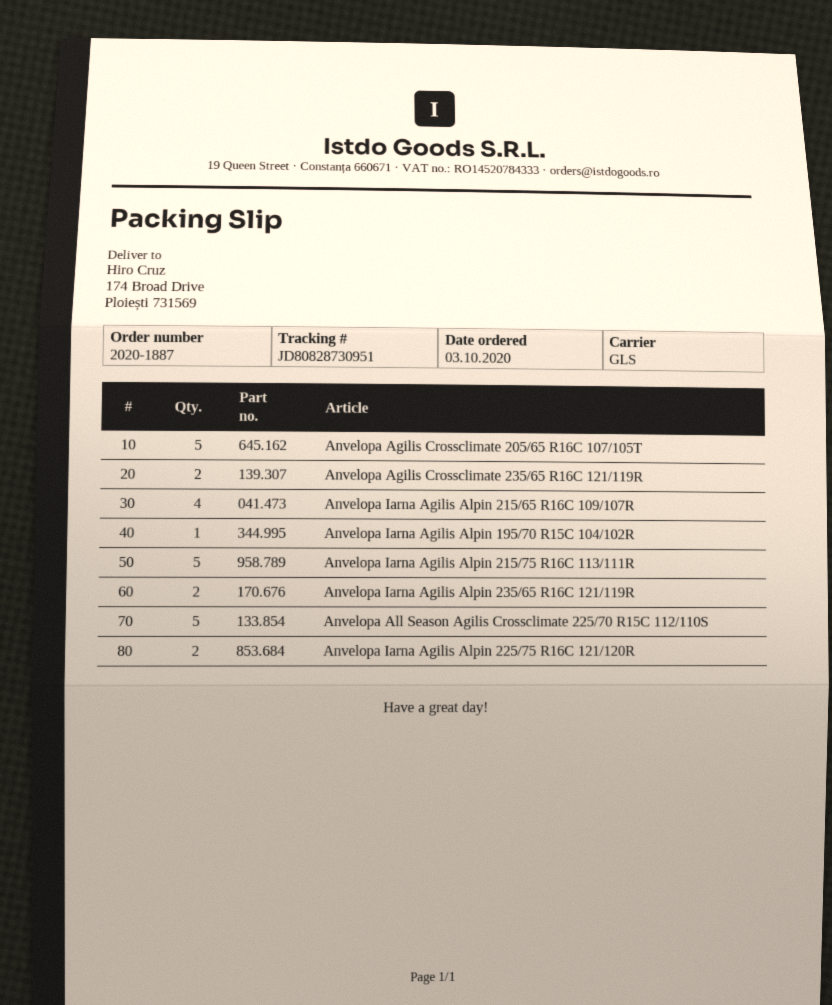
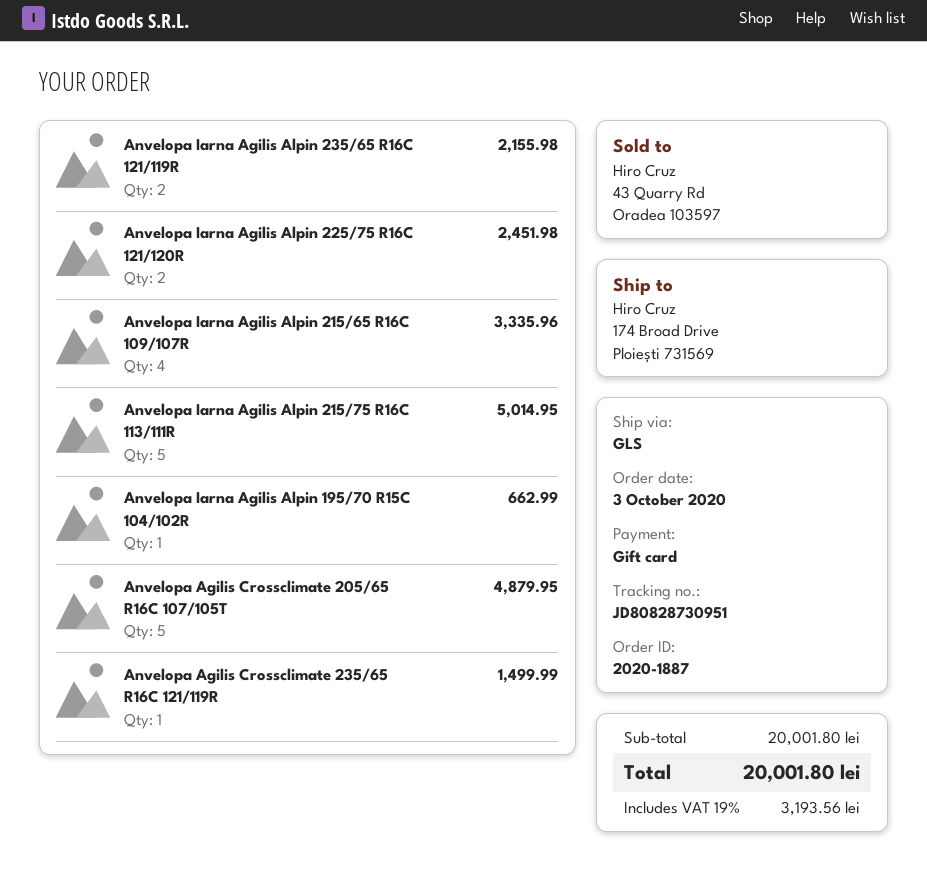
Anvelopa Agilis Crossclimate 235/65 R16C 121/119R: 2 -> 1
Anvelopa All Season Agilis Crossclimate 225/70 R15C 112/110S: 5 -> none

